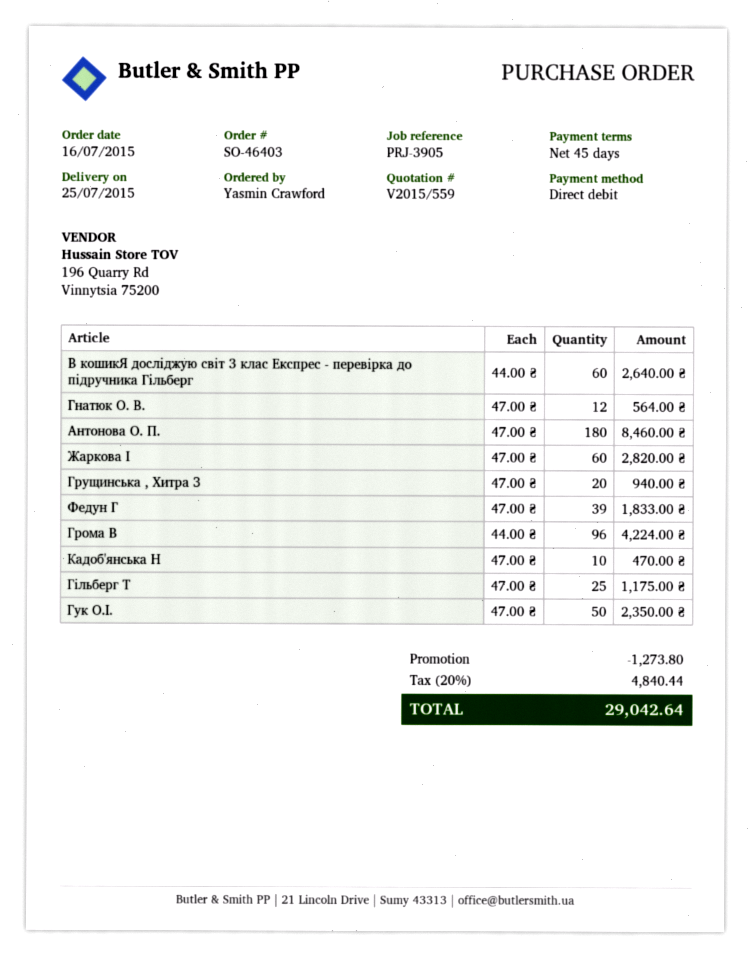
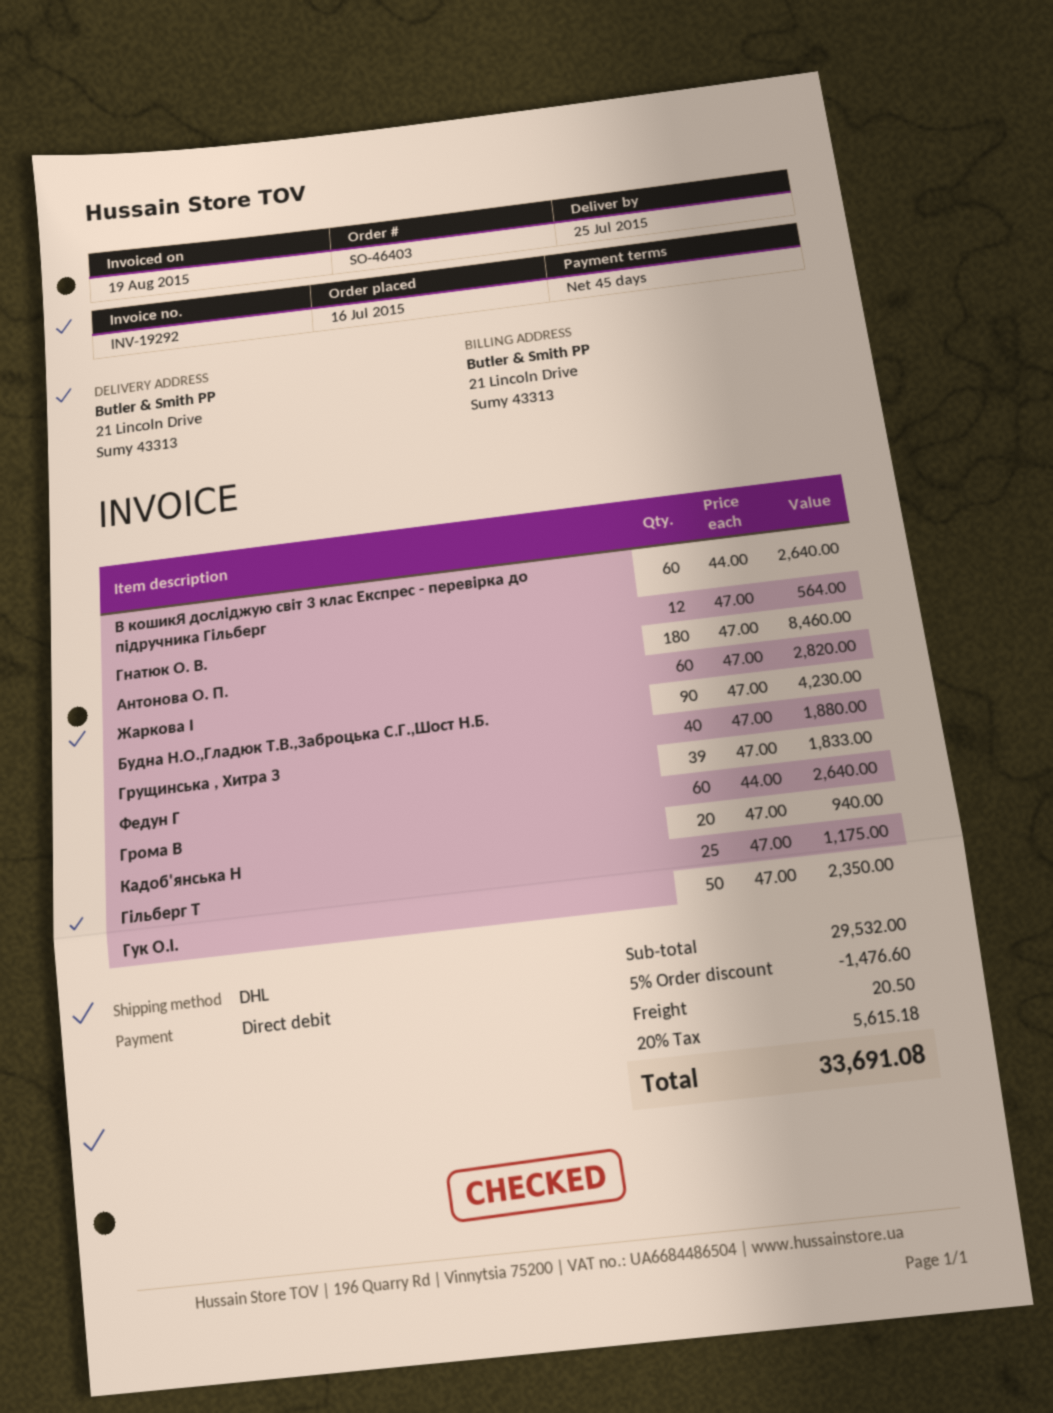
Грущинська , Хитра З: 20 x 47.00 = 940.00 -> 40 x 47.00 = 1880.00
Грома В: 96 x 44.00 = 4224.00 -> 60 x 44.00 = 2640.00
Кадоб'янська Н: 10 x 47.00 = 470.00 -> 20 x 47.00 = 940.00
Будна Н.О.,Гладюк Т.В.,Заброцька С.Г.,Шост Н.Б.: none -> 90 x 47.00 = 4230.00
discount: 1273.80 -> 1476.60
shipping: none -> 20.50
tax: 20% = 4840.44 -> 20% = 5615.18
total: 29042.64 -> 33691.08

